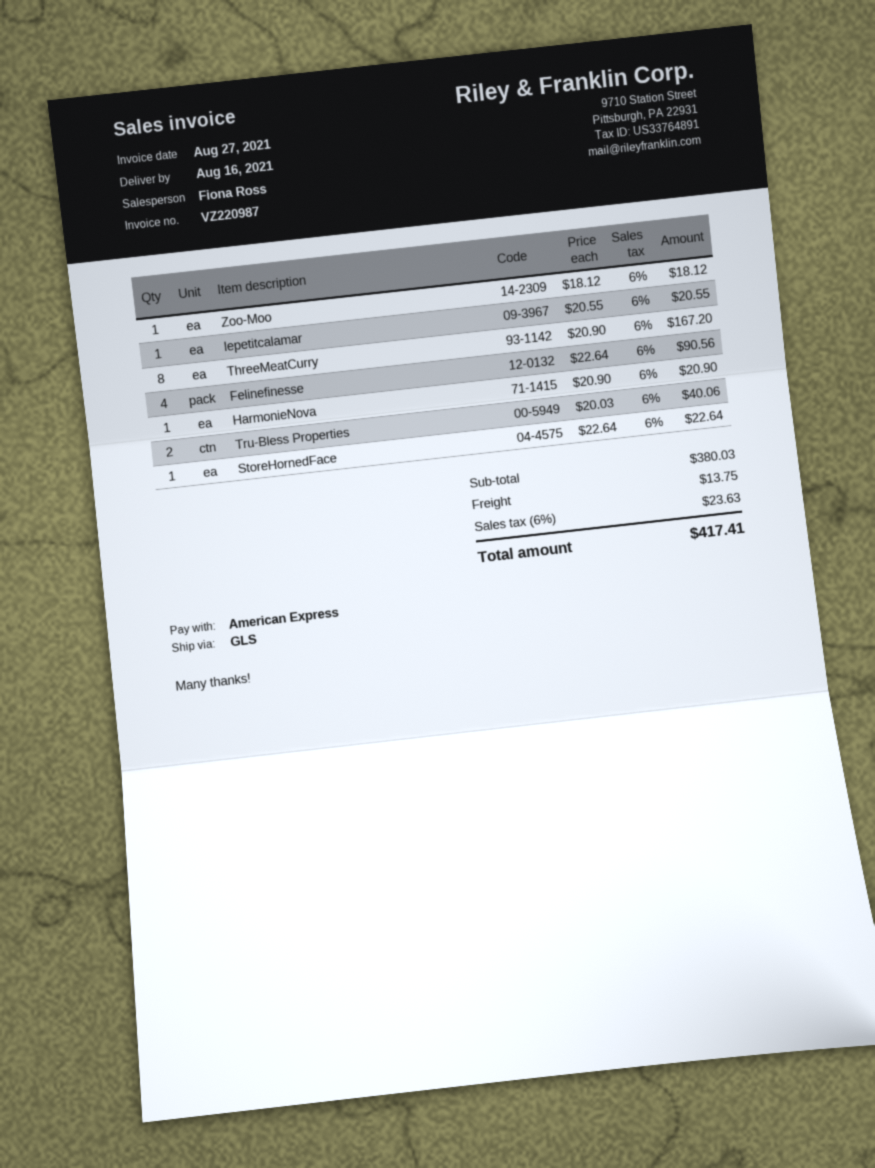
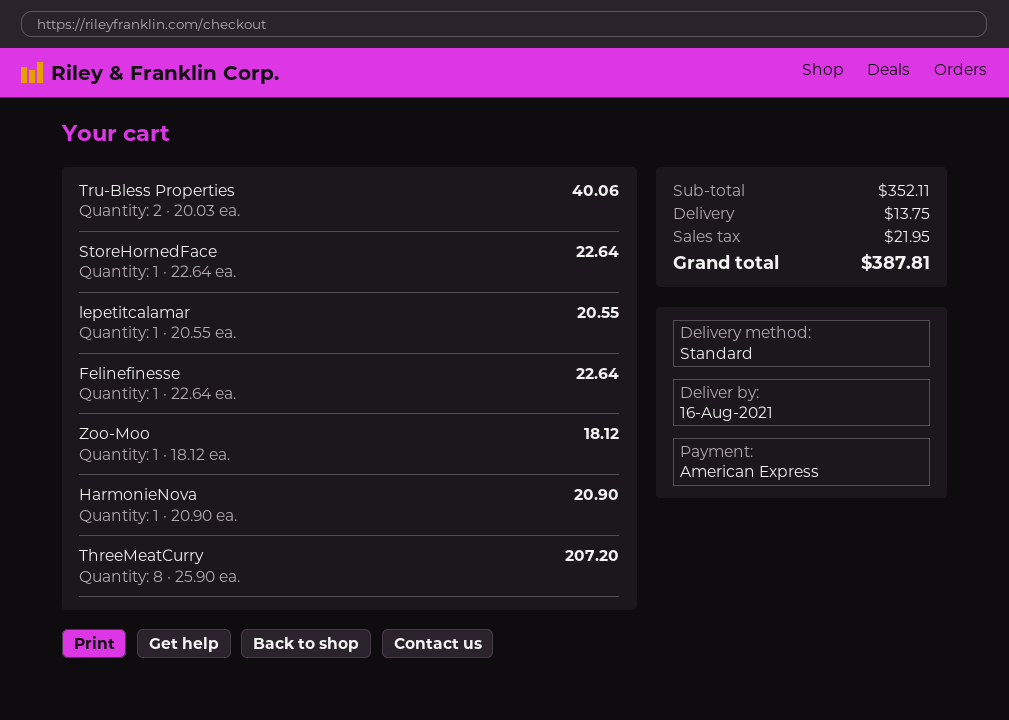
shipping method: GLS -> standard
ThreeMeatCurry: 8 x 20.90 = 167.20 -> 8 x 25.90 = 207.20
Felinefinesse: 4 x 22.64 = 90.56 -> 1 x 22.64 = 22.64
subtotal: 380.03 -> 352.11
tax: 23.63 -> 21.95
total: 417.41 -> 387.81

